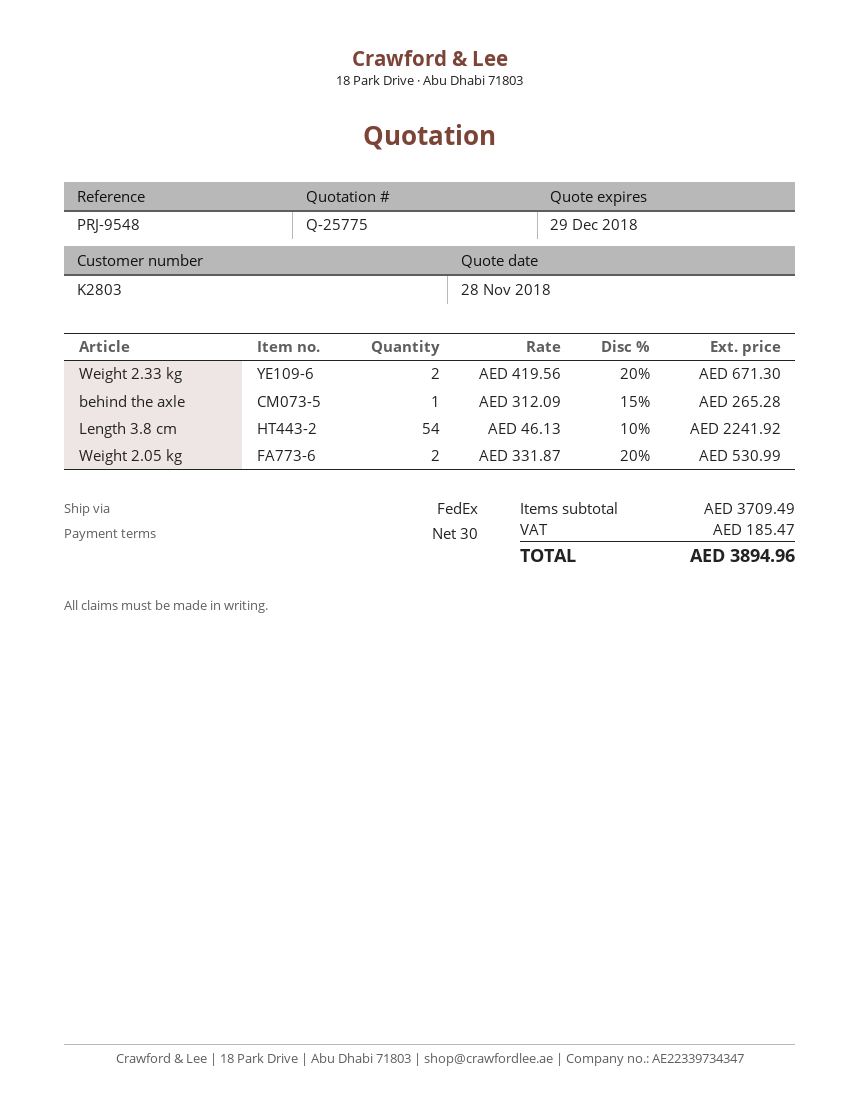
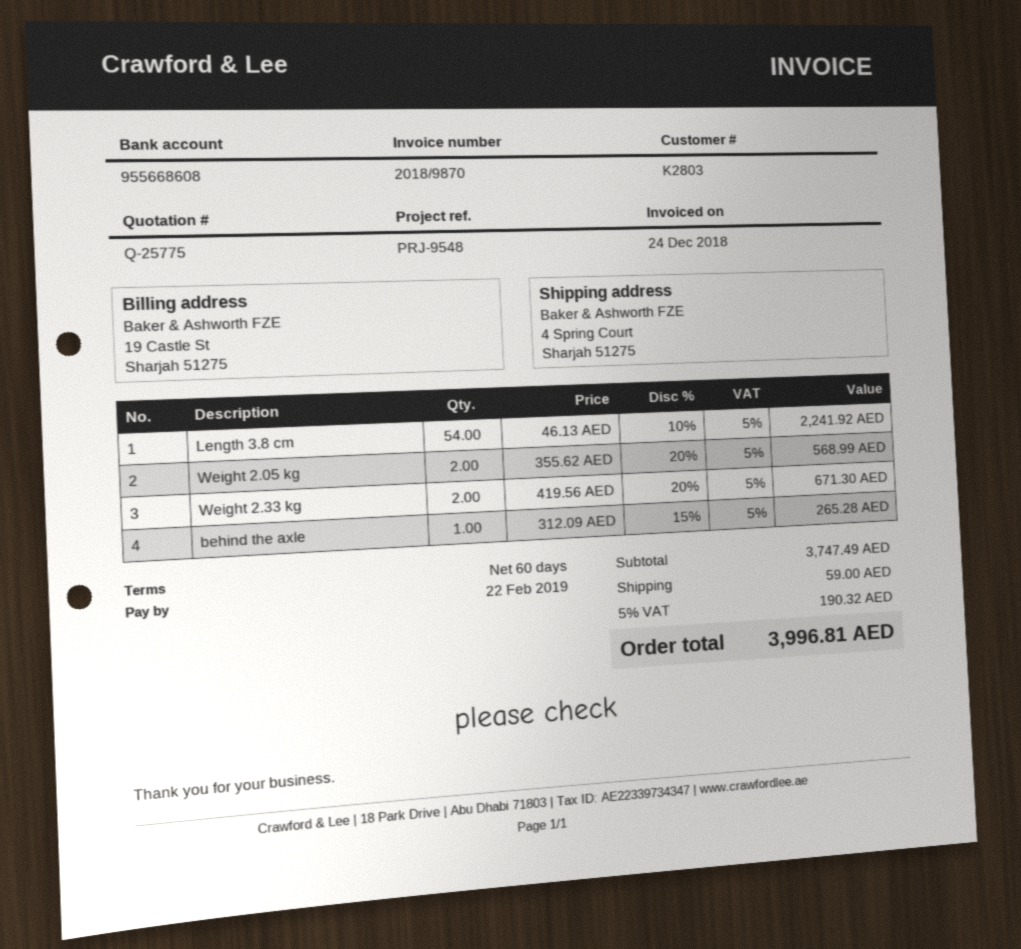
payment terms: 30 days -> 60 days
Weight 2.05 kg: 2 x 331.87 - 20% = 530.99 -> 2 x 355.62 - 20% = 568.99
subtotal: 3709.49 -> 3747.49
shipping: none -> 59.00
tax: 185.47 -> 190.32
total: 3894.96 -> 3996.81

